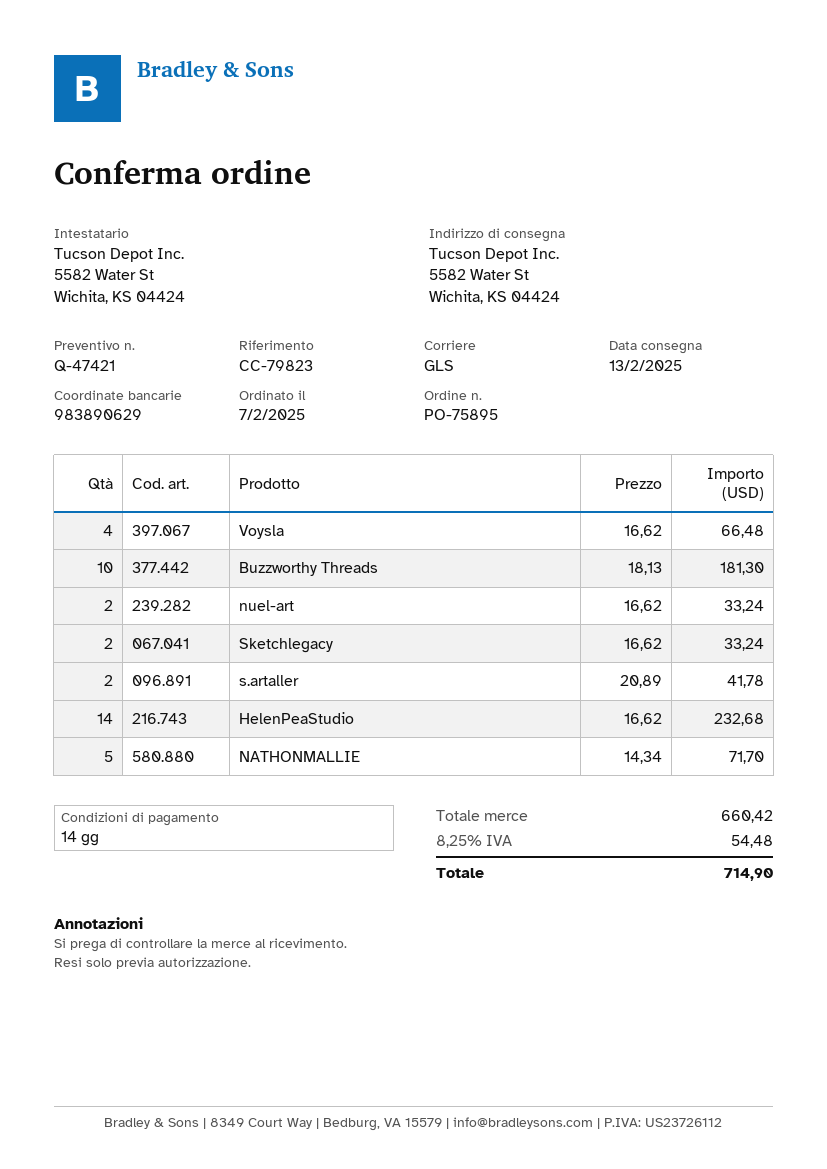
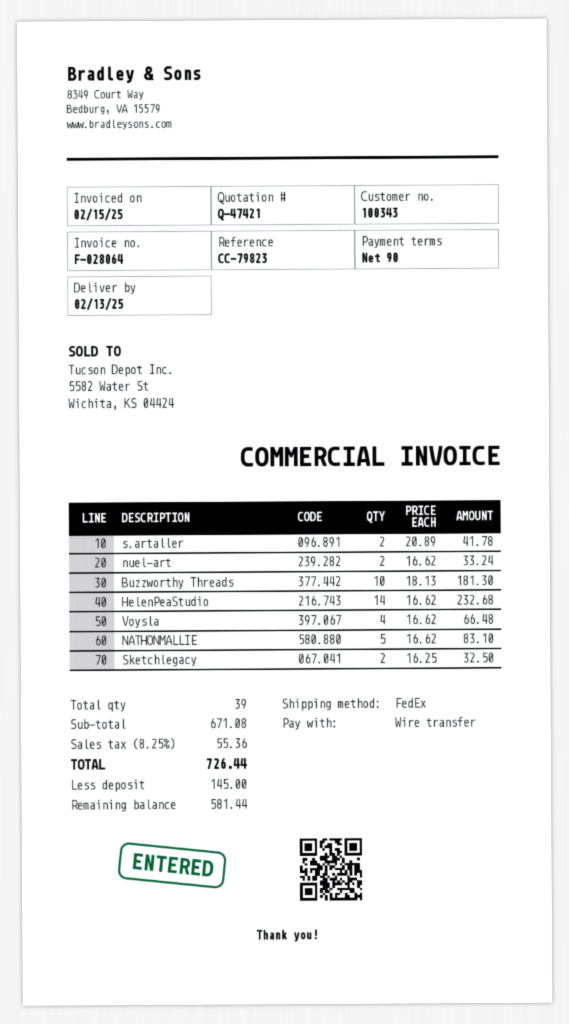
payment terms: 14 days -> 90 days
shipping method: GLS -> FedEx
Sketchlegacy: 2 x 16.62 = 33.24 -> 2 x 16.25 = 32.50
NATHONMALLIE: 5 x 14.34 = 71.70 -> 5 x 16.62 = 83.10
subtotal: 660.42 -> 671.08
tax: 8.25% = 54.48 -> 8.25% = 55.36
total: 714.90 -> 726.44

